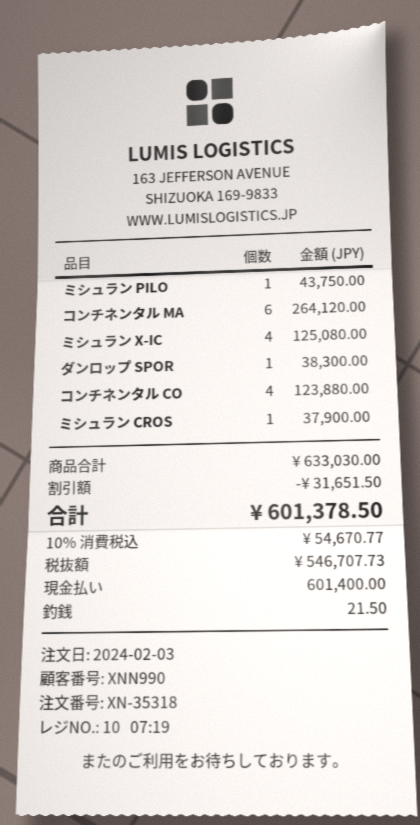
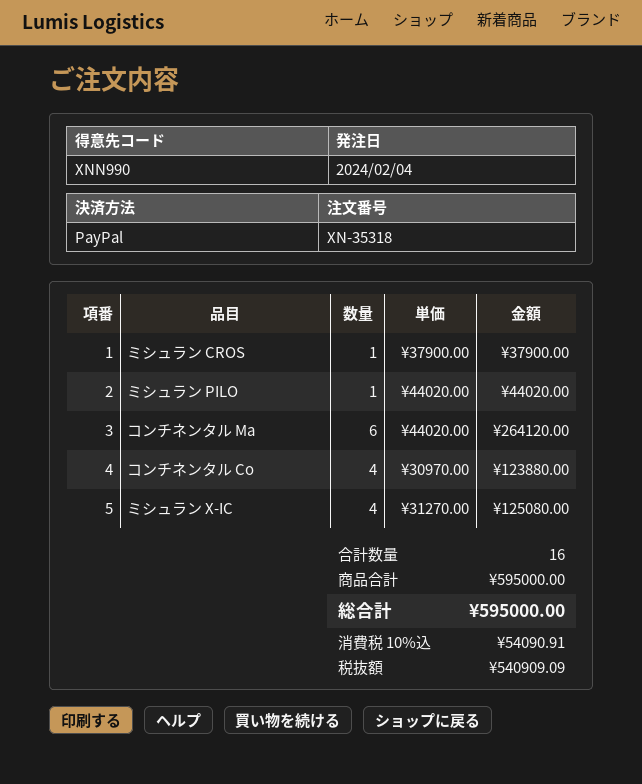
order date: 2024-02-03 -> 2024-02-04
payment method: cash -> PayPal
ミシュラン PILO: 1 for 43750.00 -> 1 for 44020.00
ダンロップ SPOR: 1 for 38300.00 -> none
subtotal: 633030.00 -> 595000.00
discount: 31651.50 -> none
net: 546707.73 -> 540909.09
tax: 10% = 54670.77 -> 10% = 54090.91
total: 601378.50 -> 595000.00

